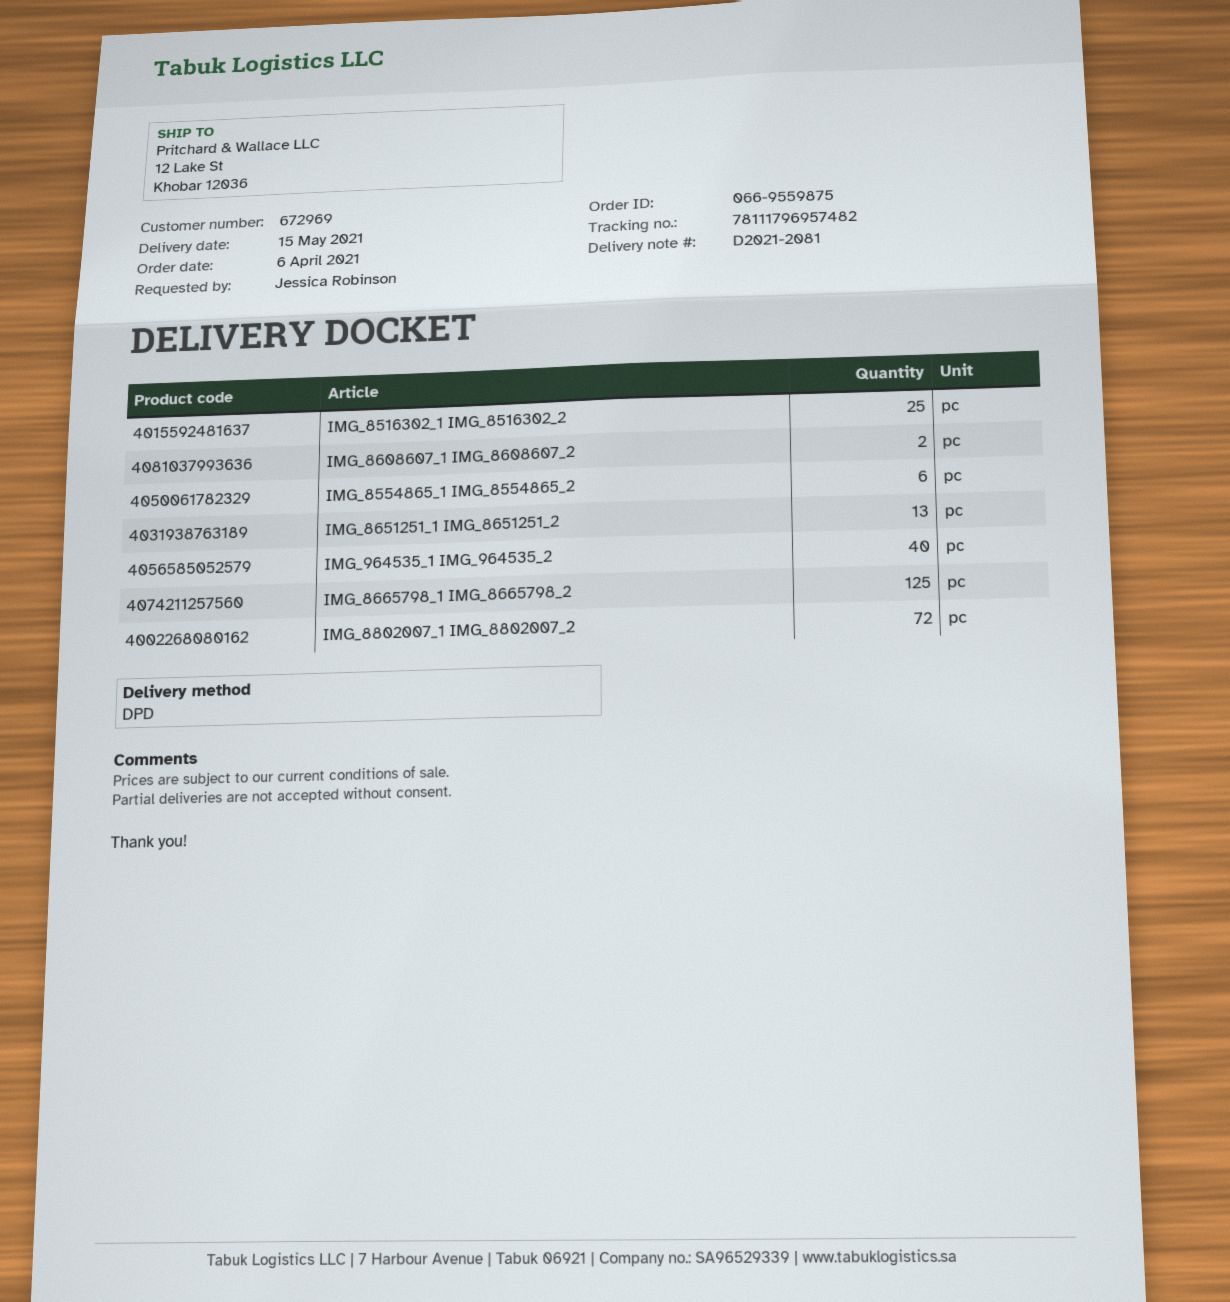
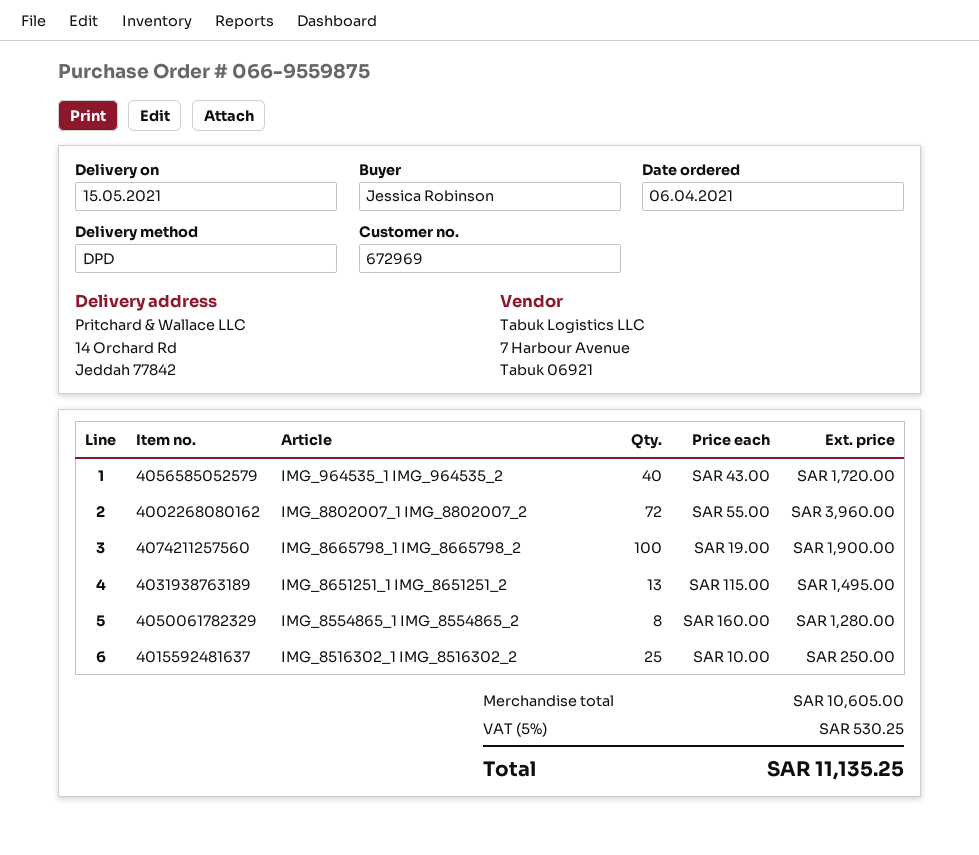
ship to: 12 Lake St, Khobar 12036 -> 14 Orchard Rd, Jeddah 77842
IMG_8608607_1 IMG_8608607_2: 2 -> none
IMG_8554865_1 IMG_8554865_2: 6 -> 8
IMG_8665798_1 IMG_8665798_2: 125 -> 100

